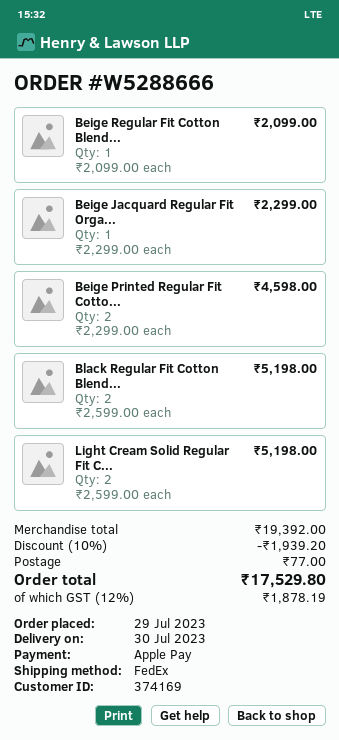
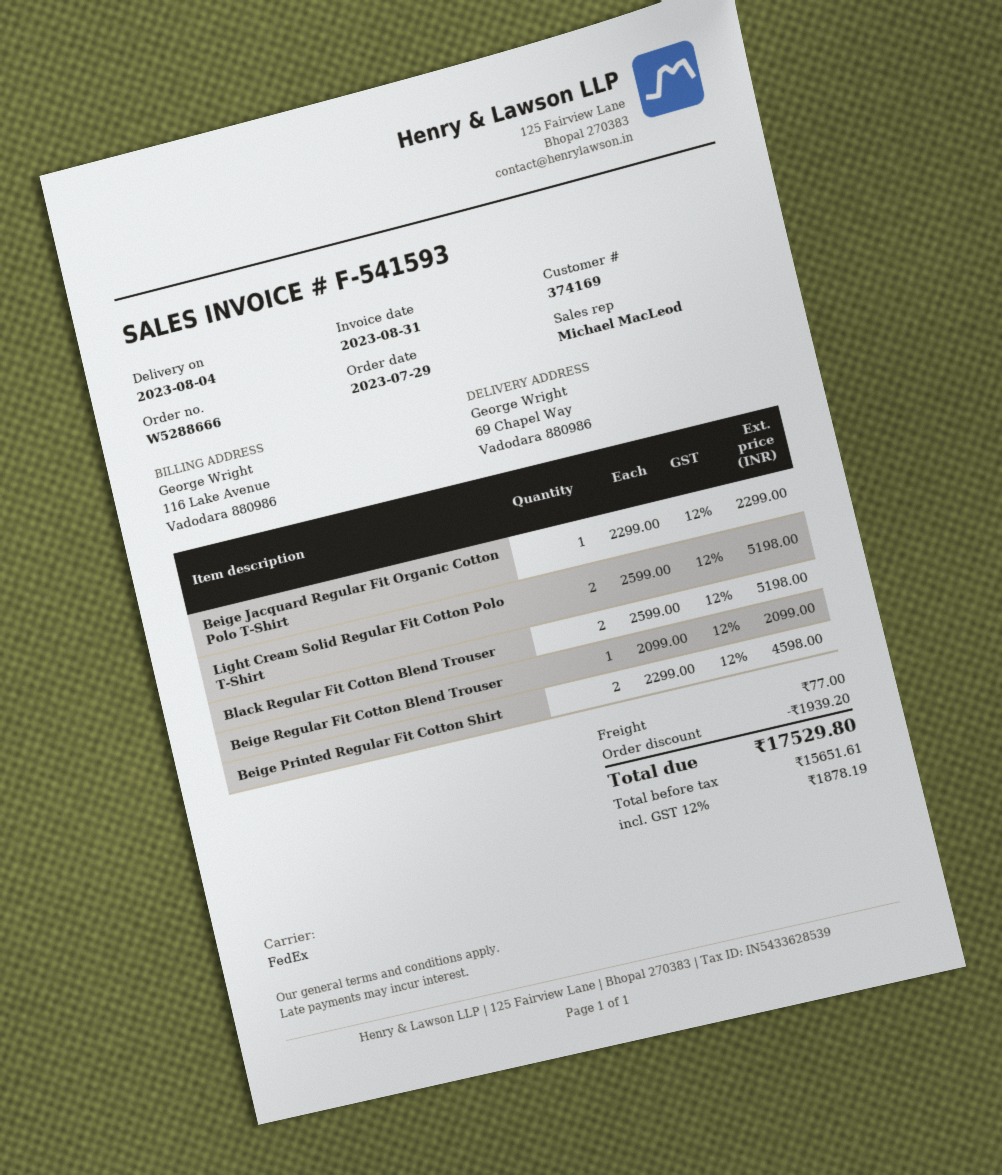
delivery date: 2023-07-30 -> 2023-08-04

